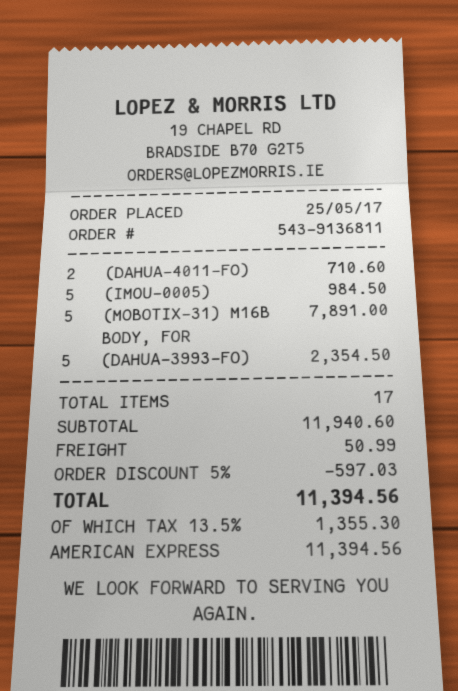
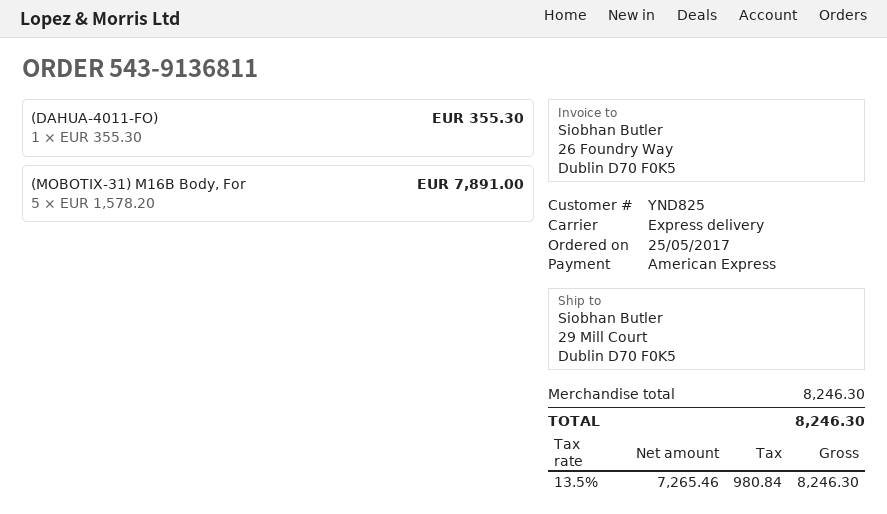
(DAHUA-4011-FO): 2 for 710.60 -> 1 for 355.30
(IMOU-0005): 5 for 984.50 -> none
(DAHUA-3993-FO): 5 for 2354.50 -> none
subtotal: 11940.60 -> 8246.30
discount: 5% = 597.03 -> none
shipping: 50.99 -> none
tax: 13.5% = 1355.30 -> 13.5% = 980.84
total: 11394.56 -> 8246.30

